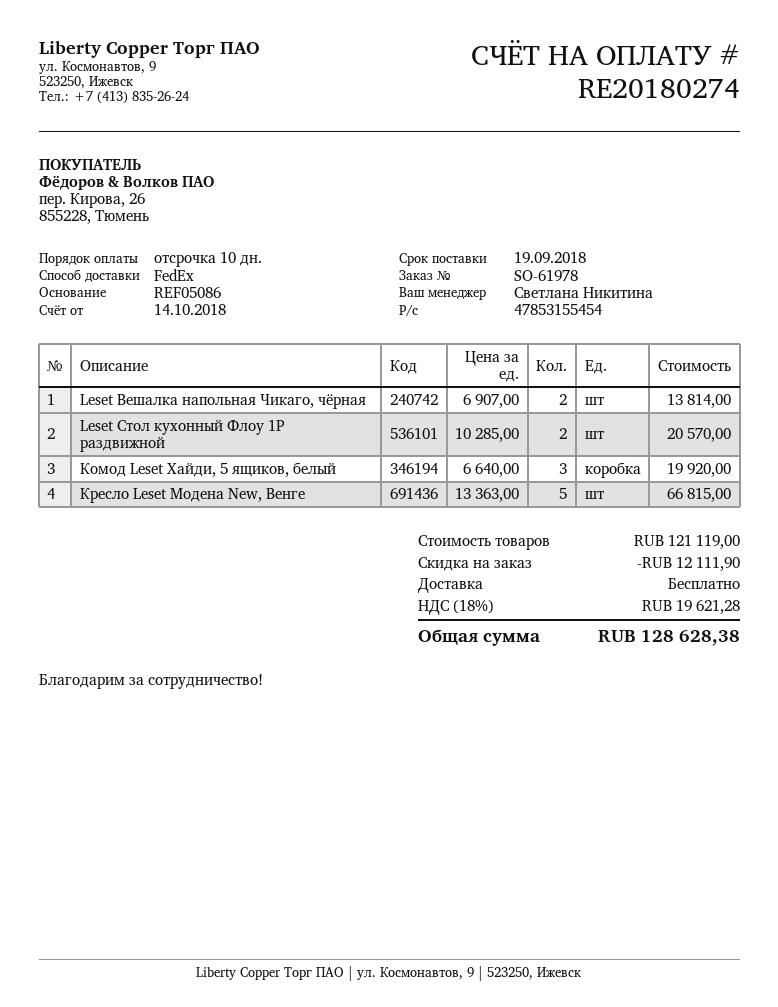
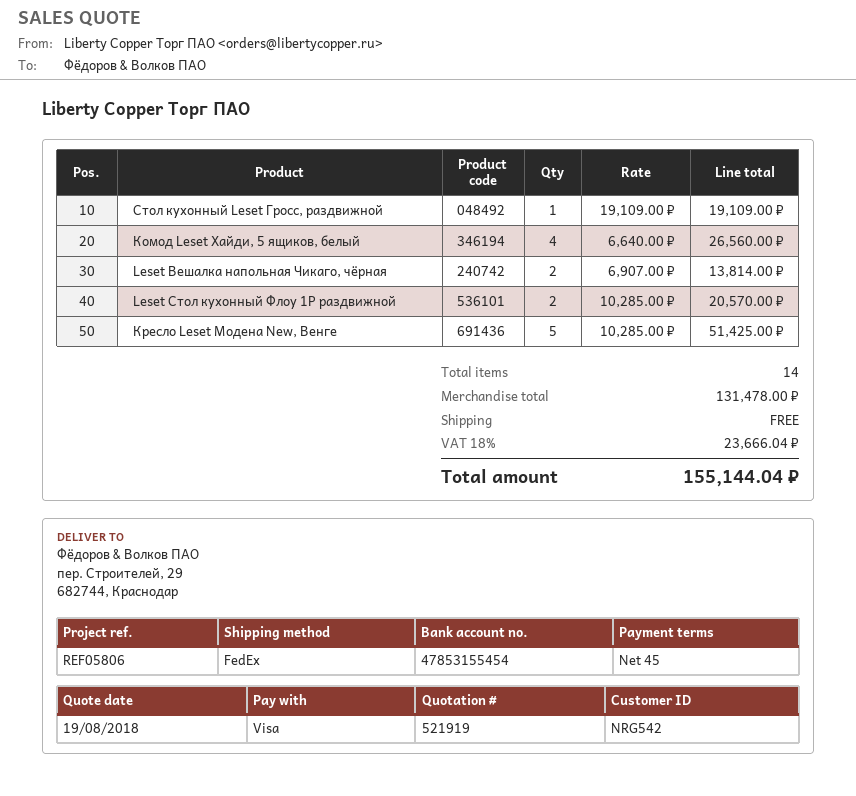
payment terms: 10 days -> 45 days
reference: REF05086 -> REF05806
Комод Leset Хайди, 5 ящиков, белый: 3 x 6640.00 = 19920.00 -> 4 x 6640.00 = 26560.00
Кресло Leset Модена New, Венге: 5 x 13363.00 = 66815.00 -> 5 x 10285.00 = 51425.00
Стол кухонный Leset Гросс, раздвижной: none -> 1 x 19109.00 = 19109.00
subtotal: 121119.00 -> 131478.00
discount: 12111.90 -> none
tax: 18% = 19621.28 -> 18% = 23666.04
total: 128628.38 -> 155144.04

